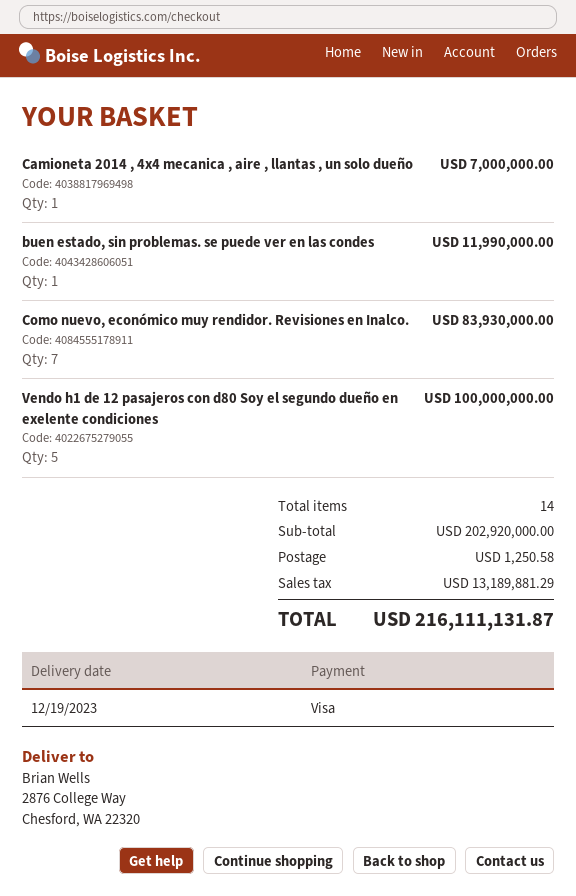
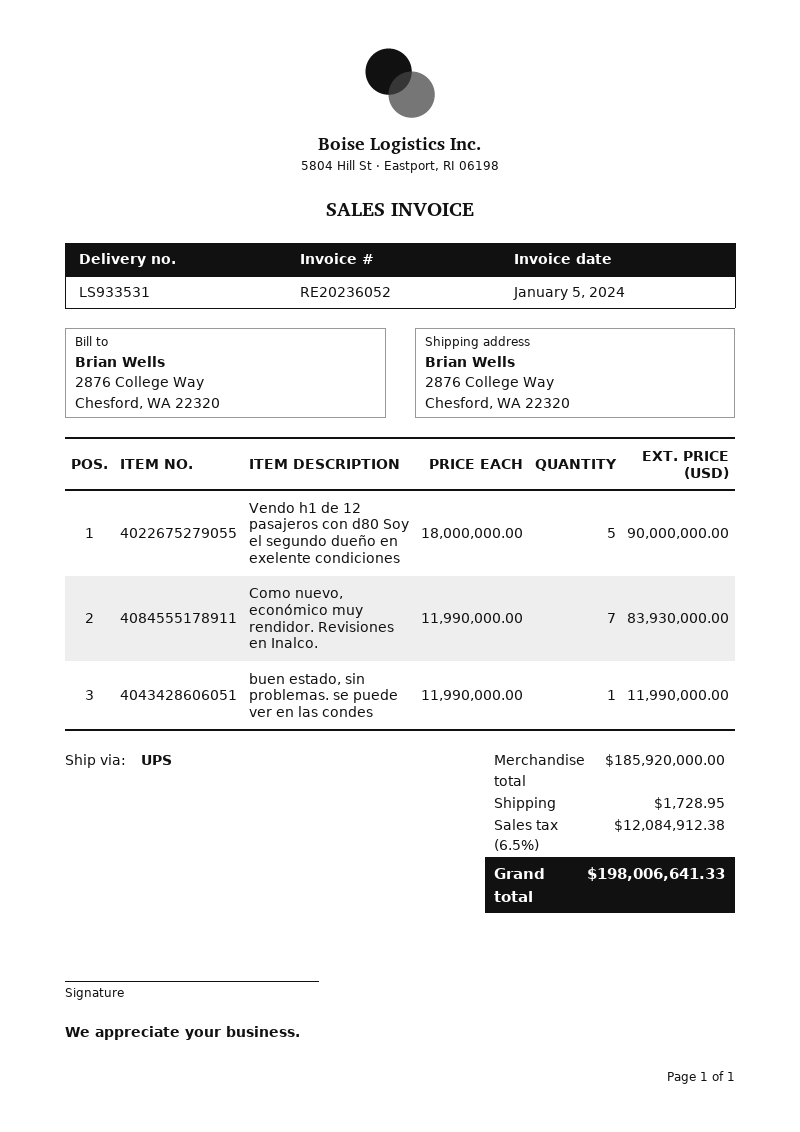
Camioneta 2014 , 4x4 mecanica , aire , llantas , un solo dueño: 1 for 7000000.00 -> none
Vendo h1 de 12 pasajeros con d80 Soy el segundo dueño en exelente condiciones: 5 for 100000000.00 -> 5 for 90000000.00
subtotal: 202920000.00 -> 185920000.00
shipping: 1250.58 -> 1728.95
tax: 13189881.29 -> 12084912.38
total: 216111131.87 -> 198006641.33

